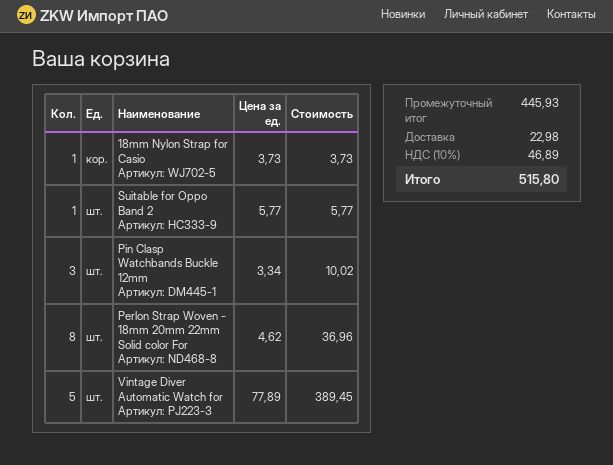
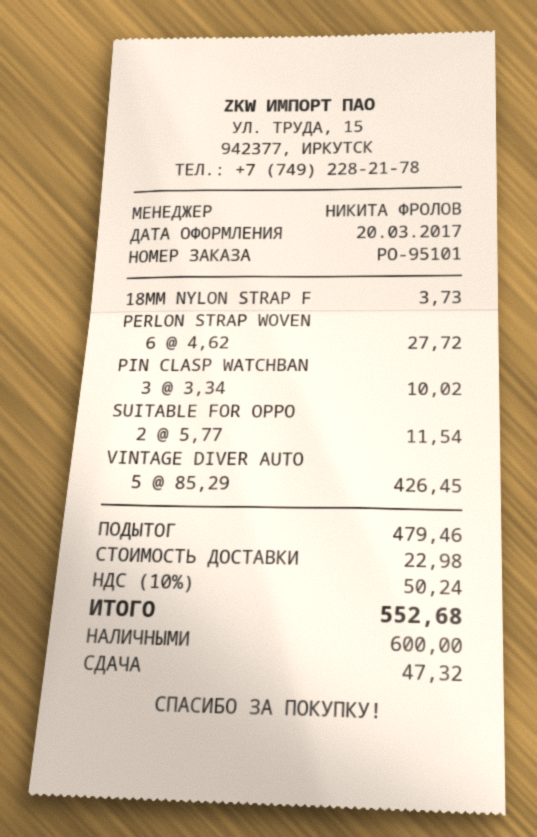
Suitable for Oppo Band 2: 1 x 5.77 = 5.77 -> 2 x 5.77 = 11.54
Perlon Strap Woven - 18mm 20mm 22mm Solid color For: 8 x 4.62 = 36.96 -> 6 x 4.62 = 27.72
Vintage Diver Automatic Watch for: 5 x 77.89 = 389.45 -> 5 x 85.29 = 426.45
subtotal: 445.93 -> 479.46
tax: 10% = 46.89 -> 10% = 50.24
total: 515.80 -> 552.68

